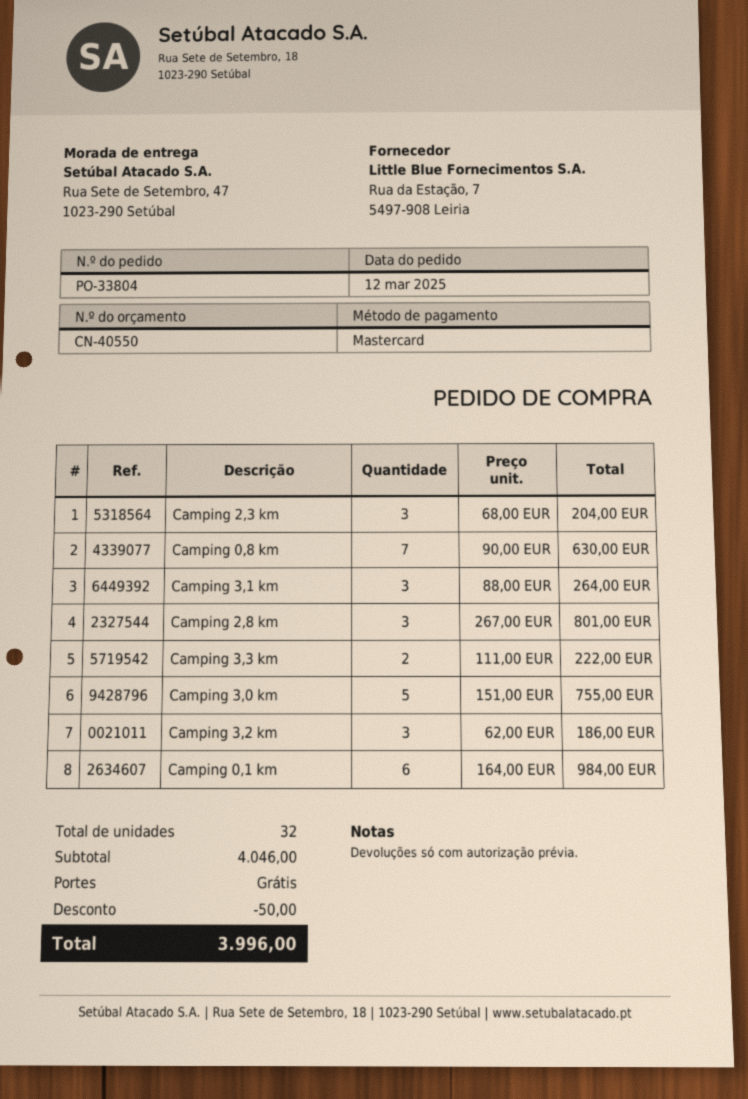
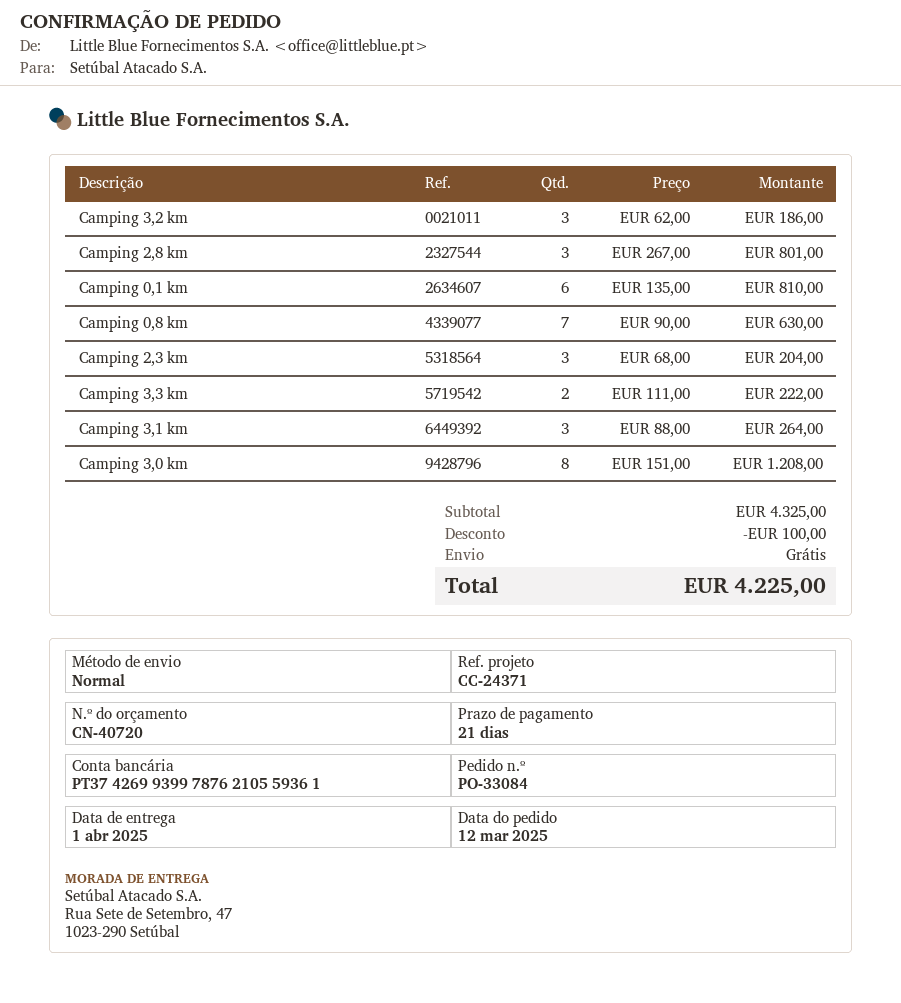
quote number: CN-40550 -> CN-40720
order number: PO-33804 -> PO-33084
Camping 3,0 km: 5 x 151.00 = 755.00 -> 8 x 151.00 = 1208.00
Camping 0,1 km: 6 x 164.00 = 984.00 -> 6 x 135.00 = 810.00
subtotal: 4046.00 -> 4325.00
discount: 50.00 -> 100.00
total: 3996.00 -> 4225.00

